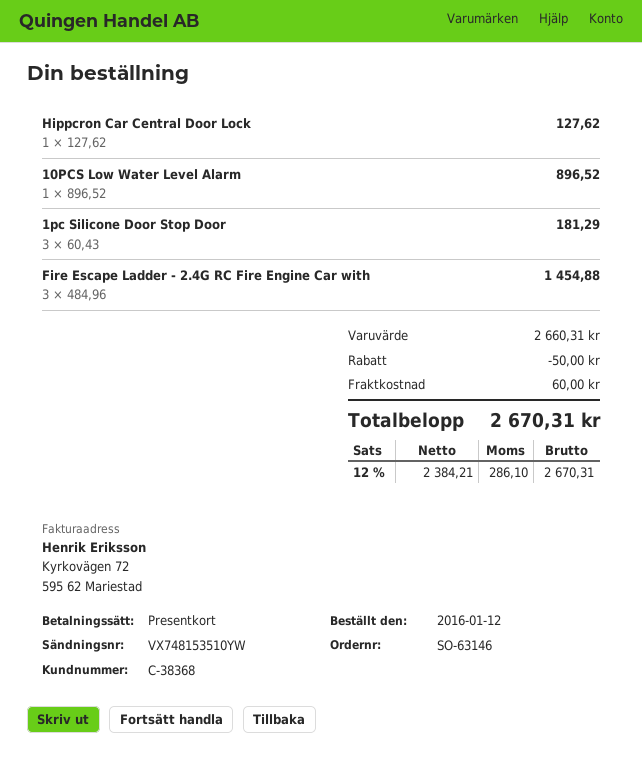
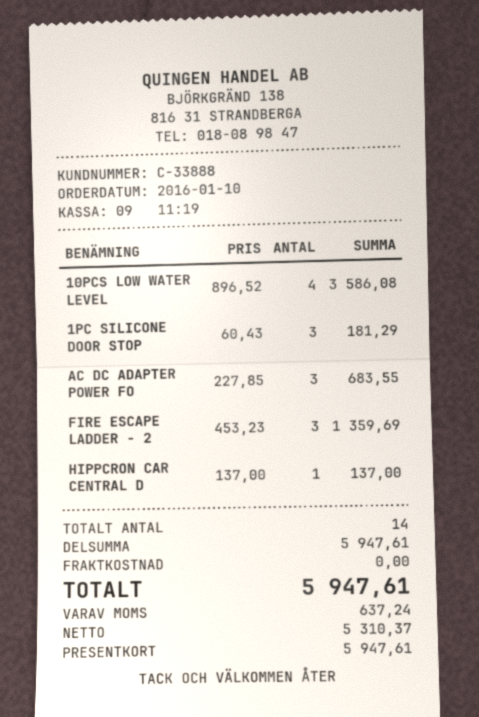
order date: 2016-01-12 -> 2016-01-10
customer number: C-38368 -> C-33888
Hippcron Car Central Door Lock: 1 x 127.62 = 127.62 -> 1 x 137.00 = 137.00
10PCS Low Water Level Alarm: 1 x 896.52 = 896.52 -> 4 x 896.52 = 3586.08
Fire Escape Ladder - 2.4G RC Fire Engine Car with: 3 x 484.96 = 1454.88 -> 3 x 453.23 = 1359.69
AC DC ADAPTER POWER FO: none -> 3 x 227.85 = 683.55
subtotal: 2660.31 -> 5947.61
discount: 50.00 -> none
shipping: 60.00 -> 0.00
net: 2384.21 -> 5310.37
tax: 286.10 -> 637.24
total: 2670.31 -> 5947.61

